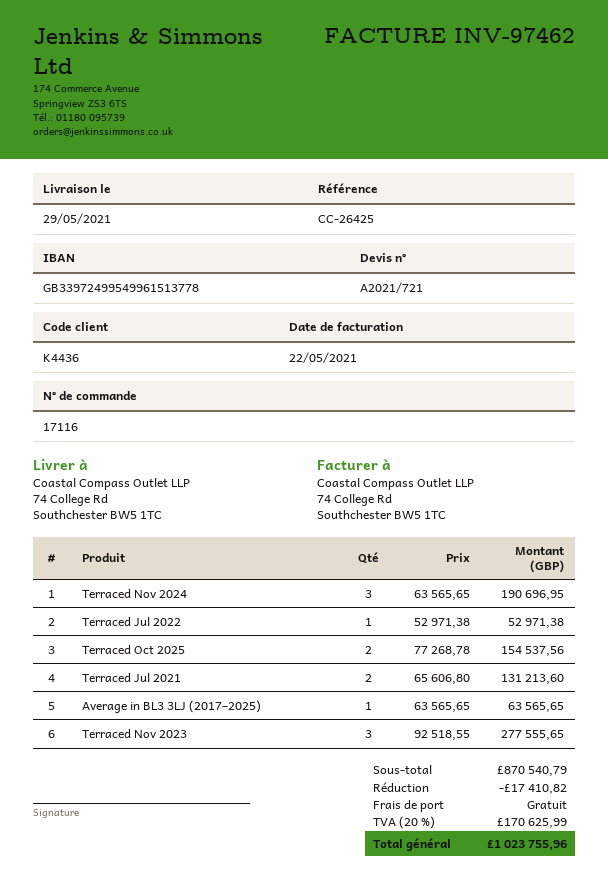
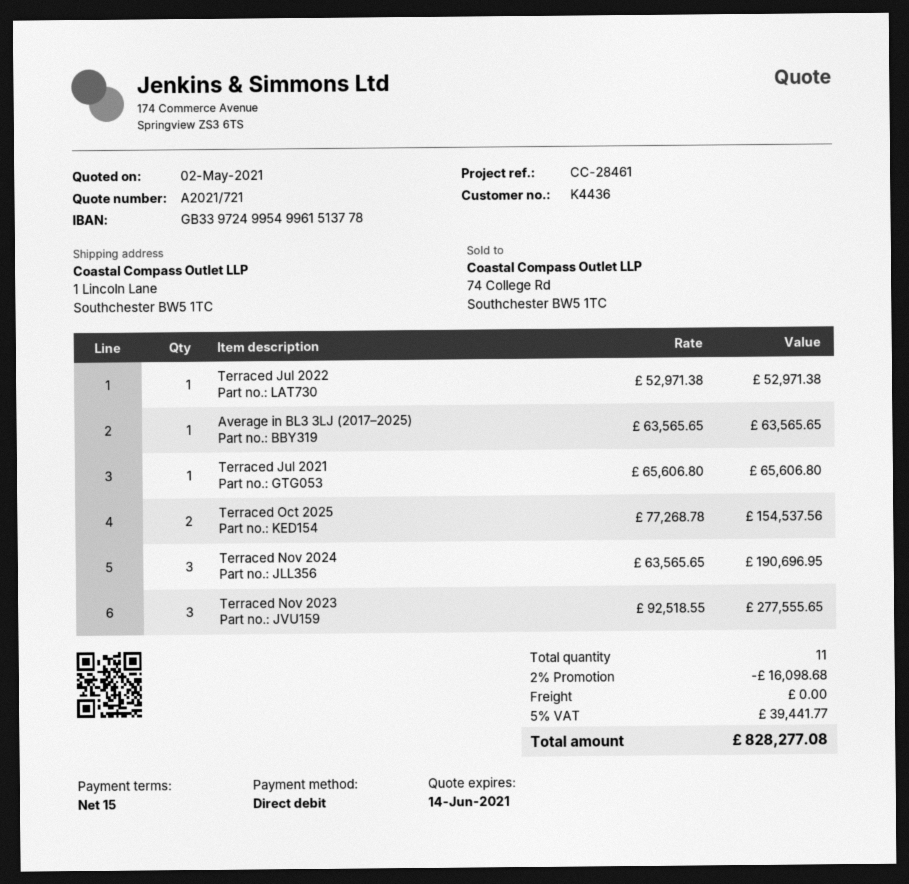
reference: CC-26425 -> CC-28461
ship to: 74 College Rd, Southchester BW5 1TC -> 1 Lincoln Lane, Southchester BW5 1TC
Terraced Jul 2021: 2 x 65606.80 = 131213.60 -> 1 x 65606.80 = 65606.80
discount: 17410.82 -> 16098.68
tax: 20% = 170625.99 -> 5% = 39441.77
total: 1023755.96 -> 828277.08

